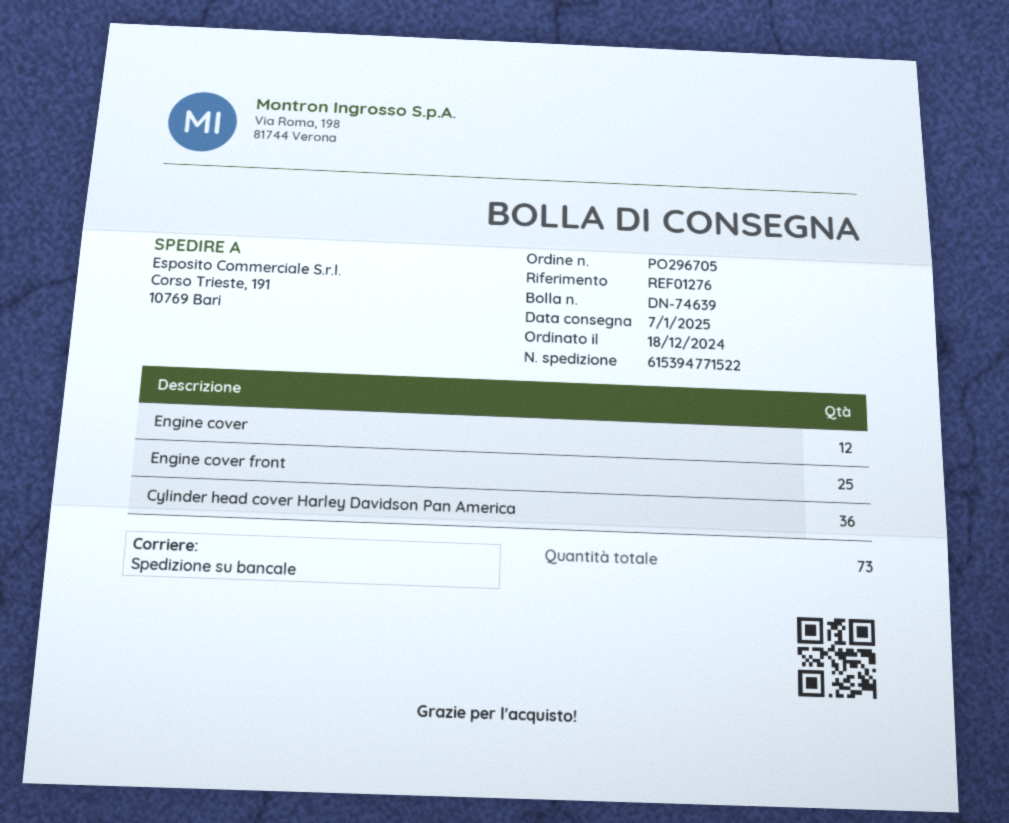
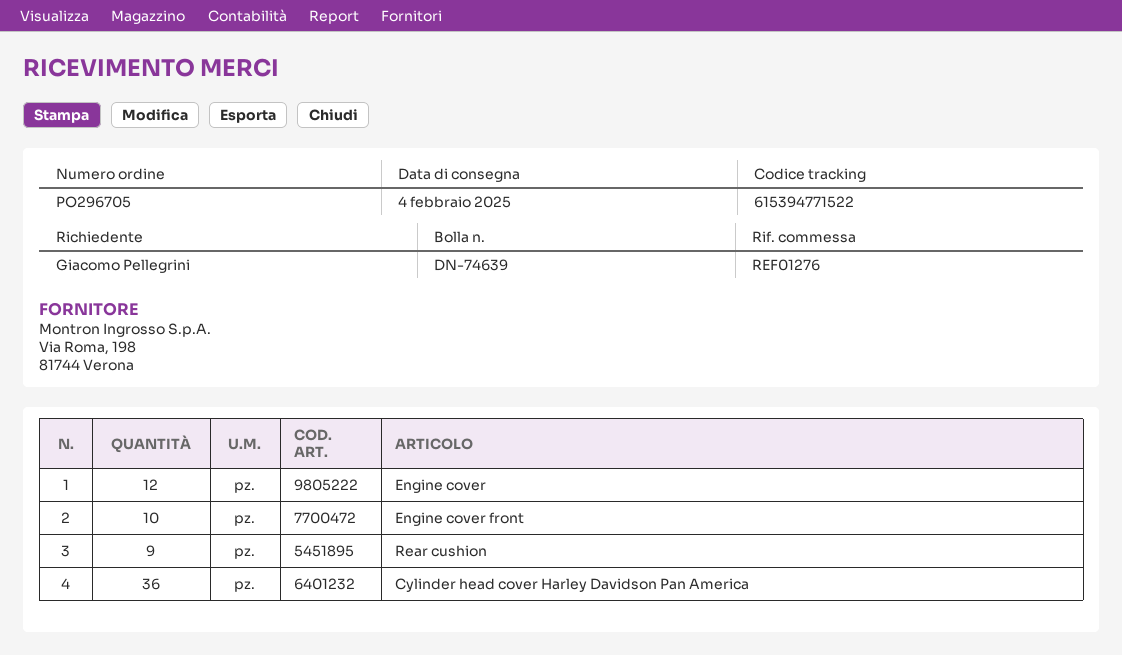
delivery date: 2025-01-07 -> 2025-02-04
Engine cover front: 25 -> 10
Rear cushion: none -> 9

